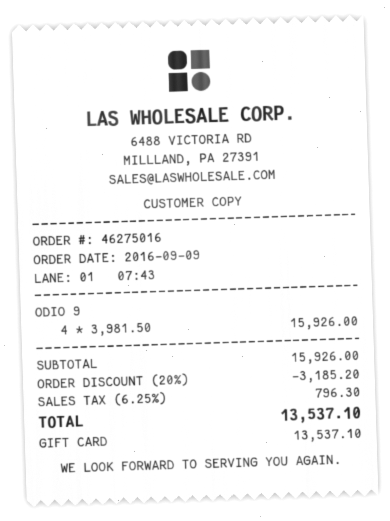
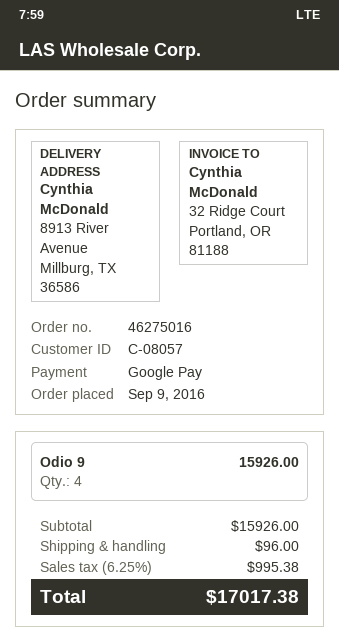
payment method: gift card -> Google Pay
discount: 20% = 3185.20 -> none
shipping: none -> 96.00
tax: 6.25% = 796.30 -> 6.25% = 995.38
total: 13537.10 -> 17017.38

